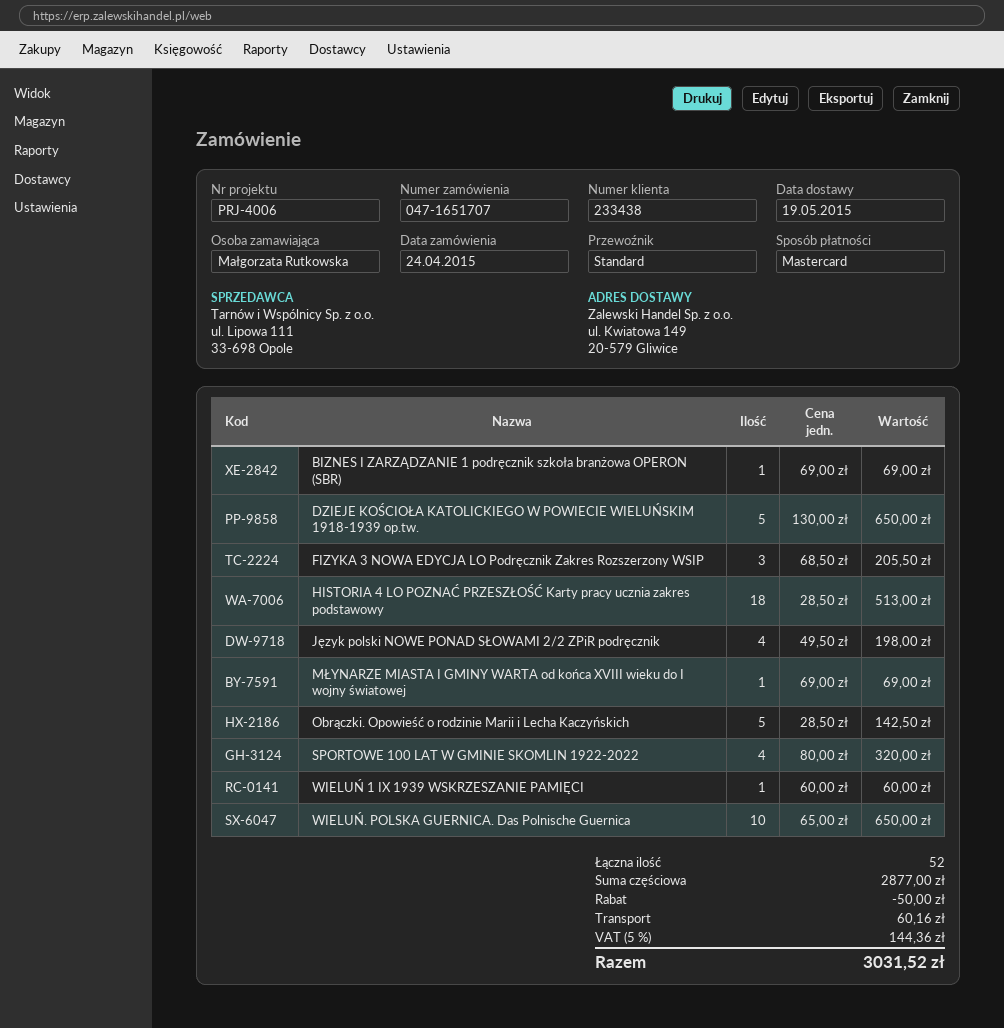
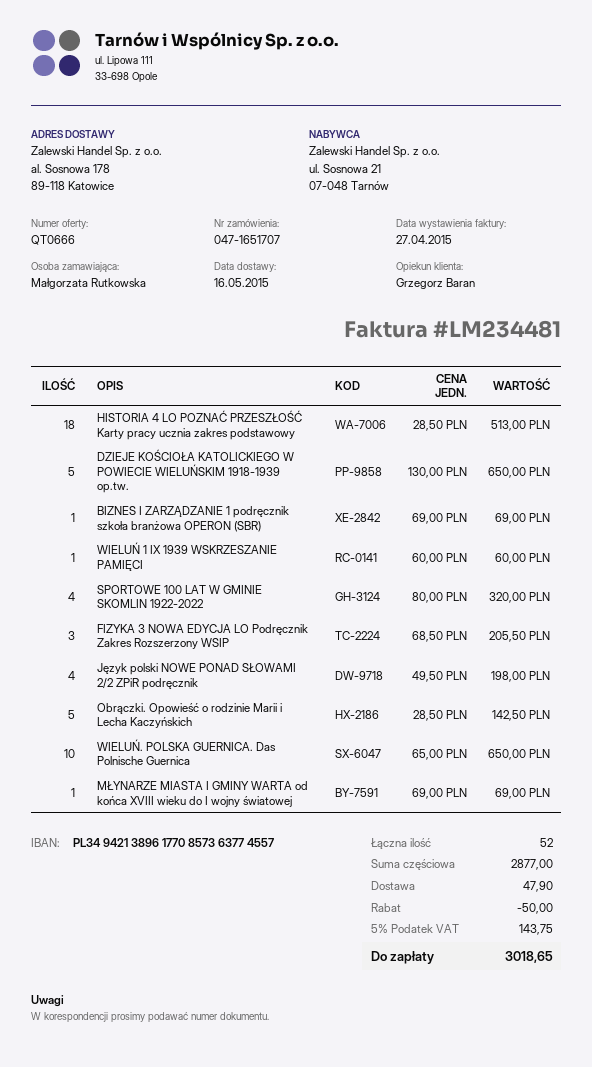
delivery date: 2015-05-19 -> 2015-05-16
ship to: ul. Kwiatowa 149, 20-579 Gliwice -> al. Sosnowa 178, 89-118 Katowice
shipping: 60.16 -> 47.90
tax: 5% = 144.36 -> 5% = 143.75
total: 3031.52 -> 3018.65

